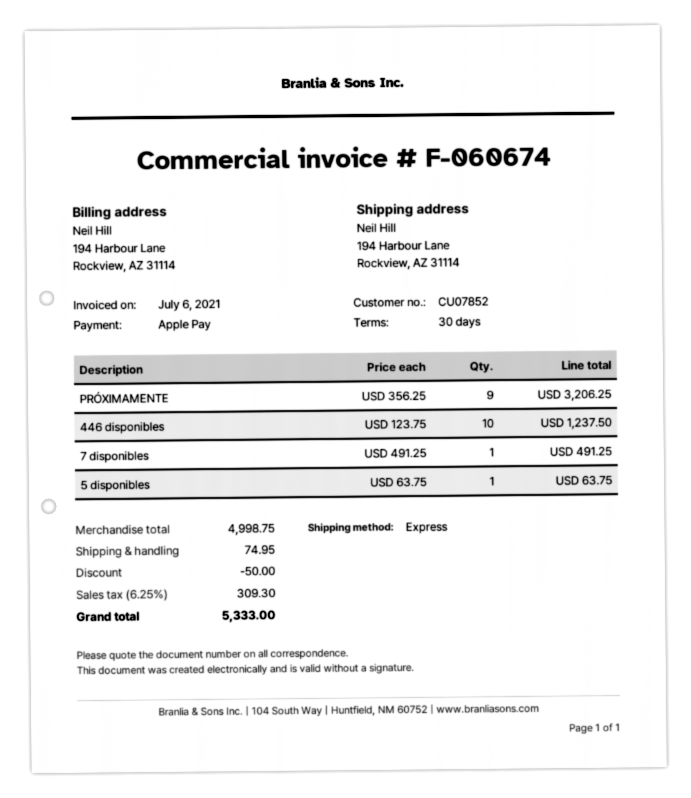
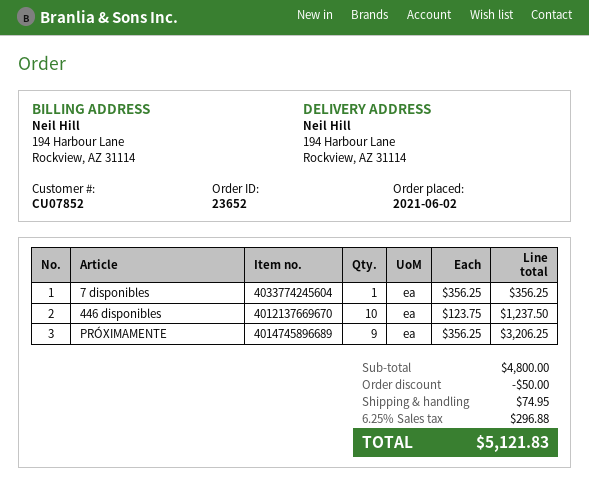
7 disponibles: 1 x 491.25 = 491.25 -> 1 x 356.25 = 356.25
5 disponibles: 1 x 63.75 = 63.75 -> none
subtotal: 4998.75 -> 4800.00
tax: 6.25% = 309.30 -> 6.25% = 296.88
total: 5333.00 -> 5121.83

